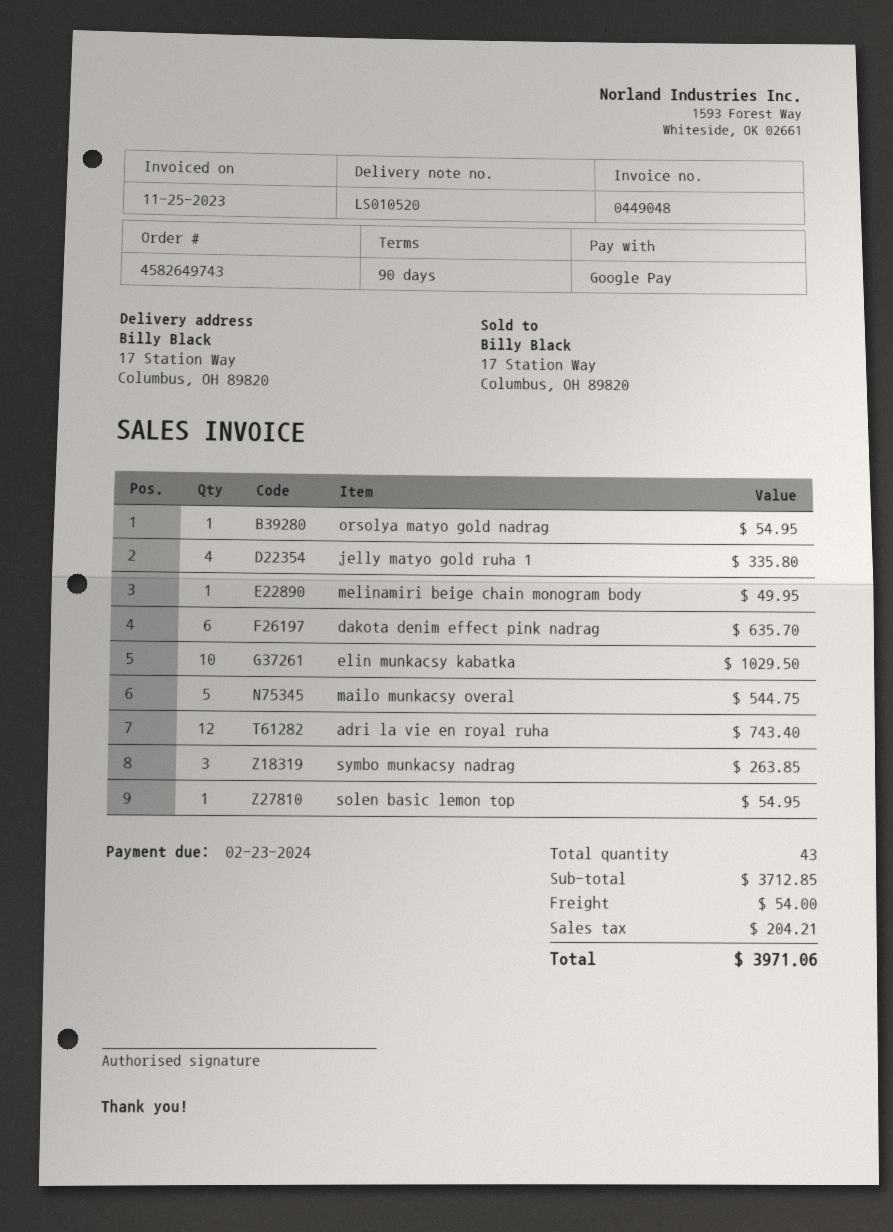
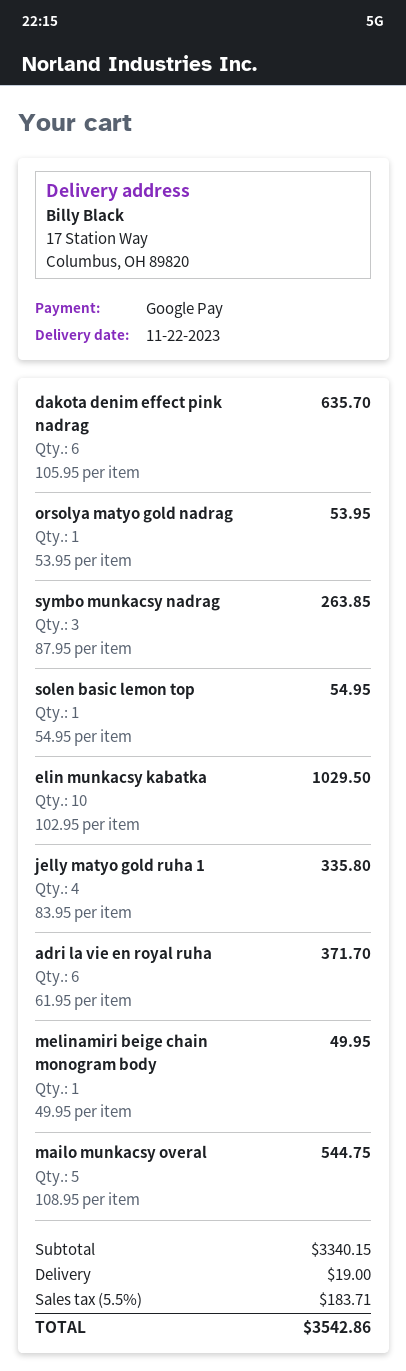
orsolya matyo gold nadrag: 1 for 54.95 -> 1 for 53.95
adri la vie en royal ruha: 12 for 743.40 -> 6 for 371.70
subtotal: 3712.85 -> 3340.15
shipping: 54.00 -> 19.00
tax: 204.21 -> 183.71
total: 3971.06 -> 3542.86

